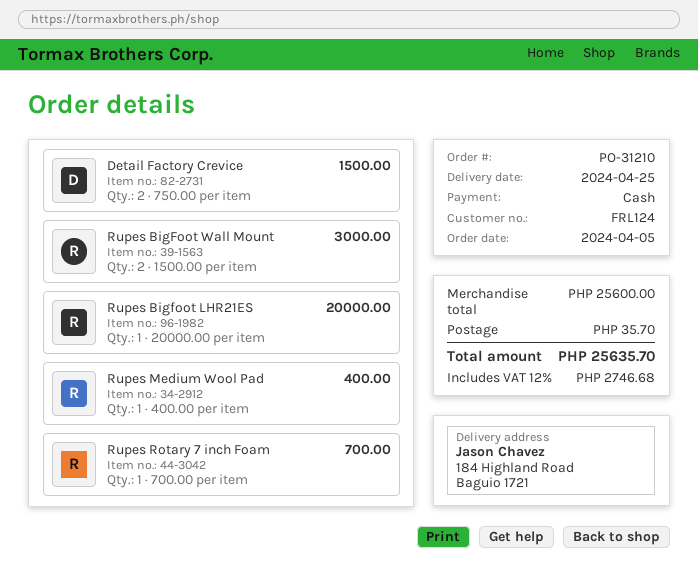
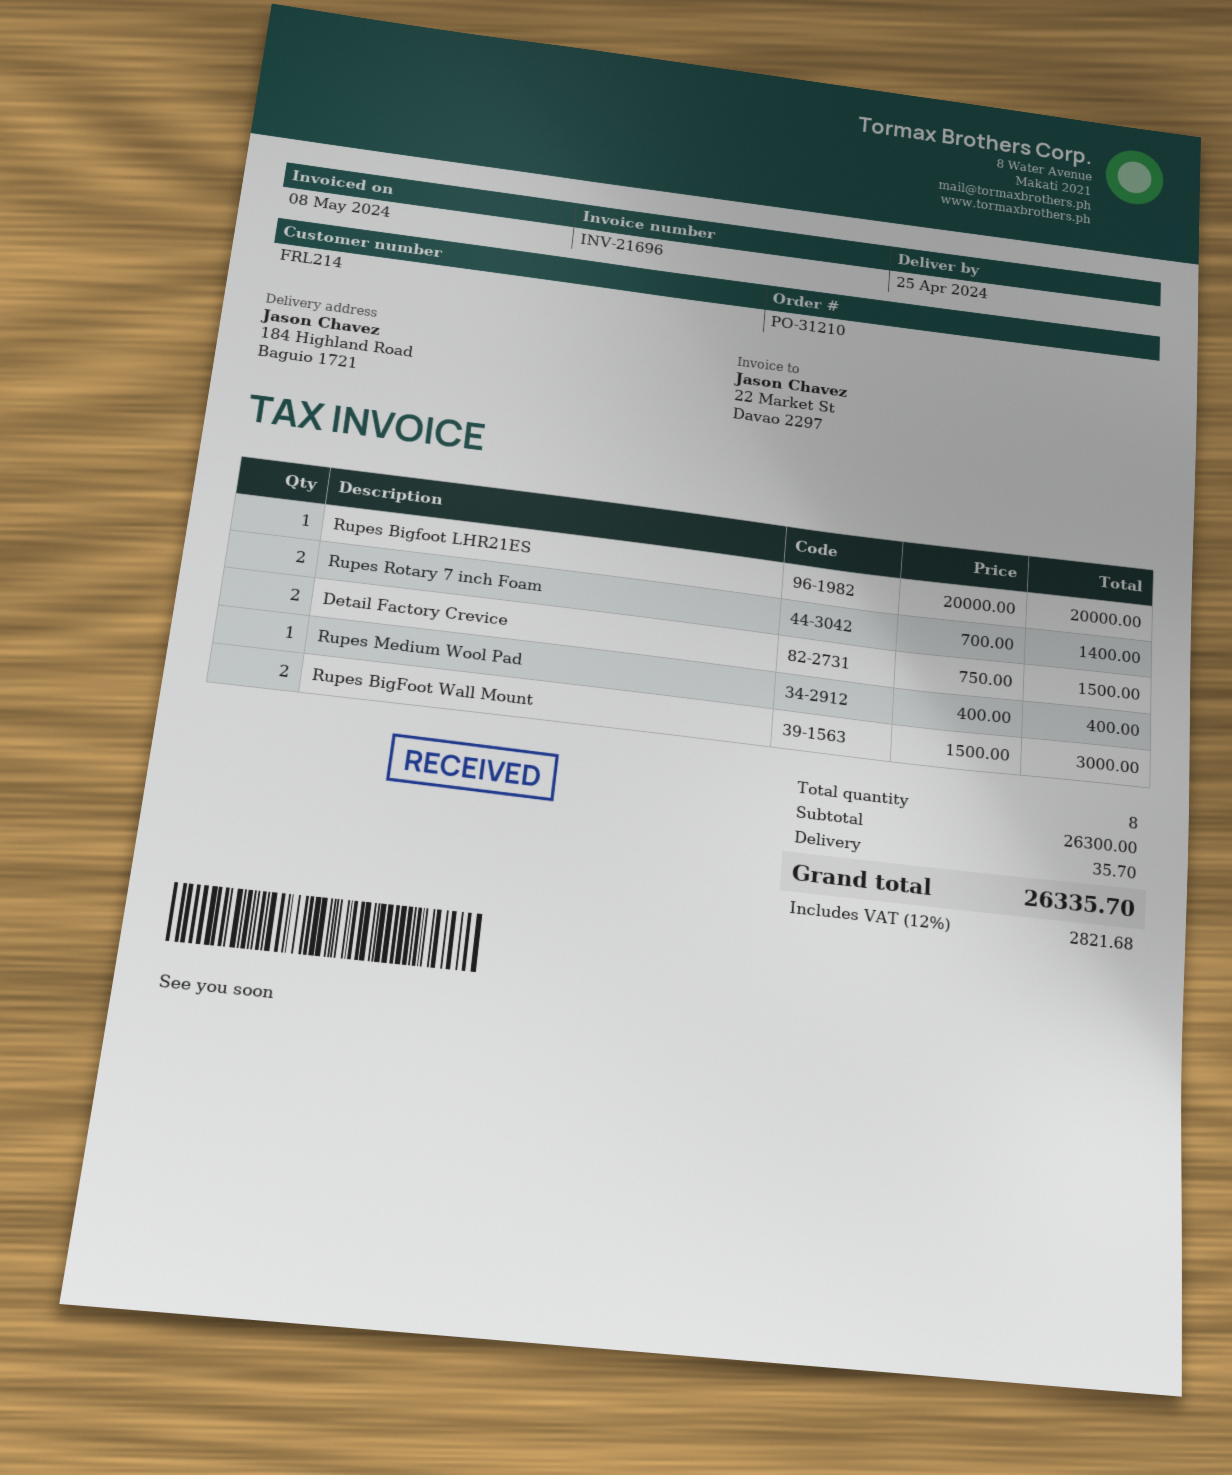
customer number: FRL124 -> FRL214
Rupes Rotary 7 inch Foam: 1 x 700.00 = 700.00 -> 2 x 700.00 = 1400.00
subtotal: 25600.00 -> 26300.00
tax: 12% = 2746.68 -> 12% = 2821.68
total: 25635.70 -> 26335.70

